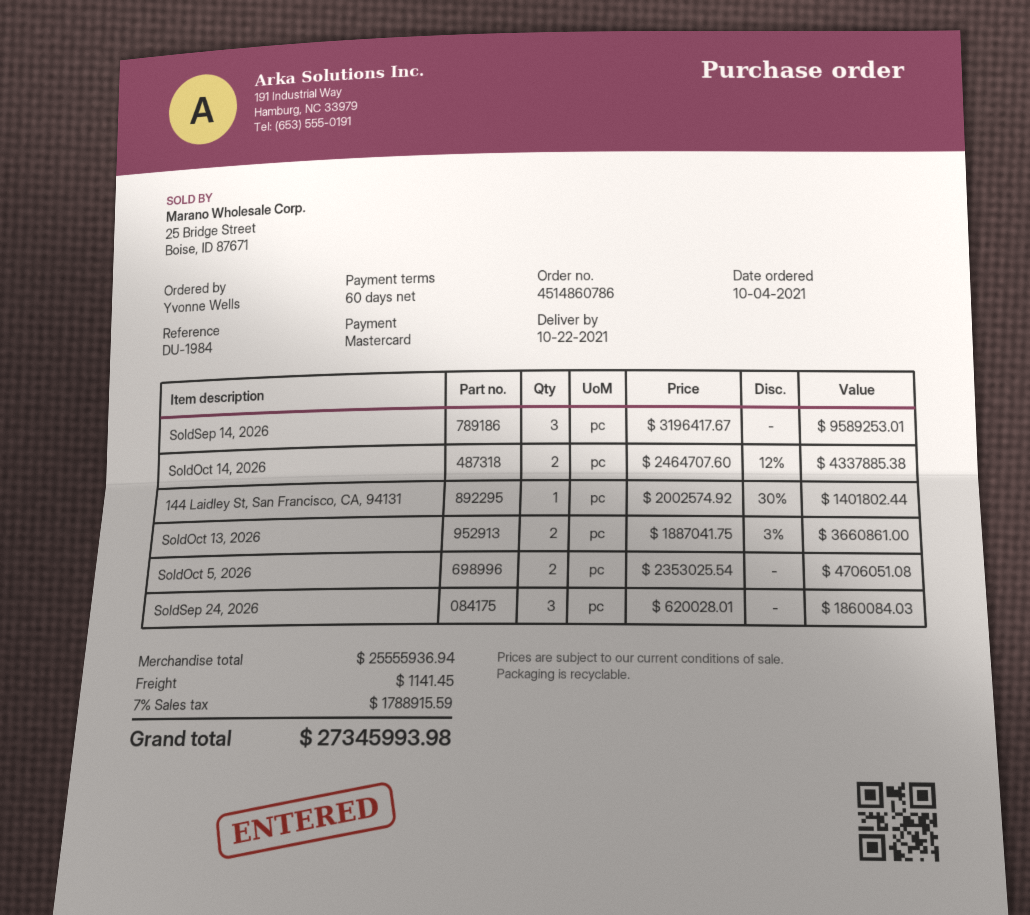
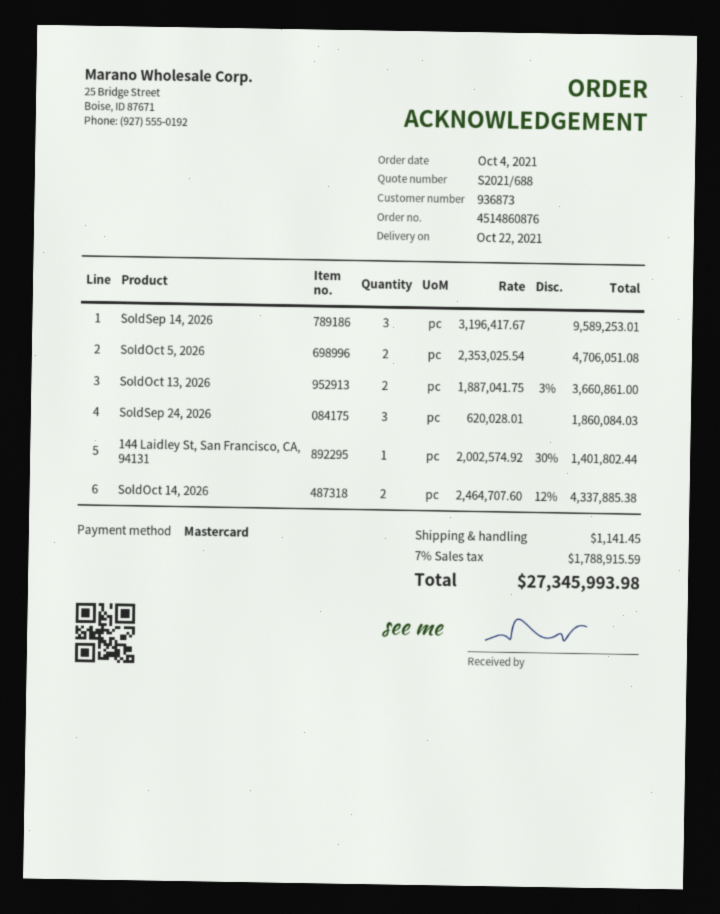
order number: 4514860786 -> 4514860876

